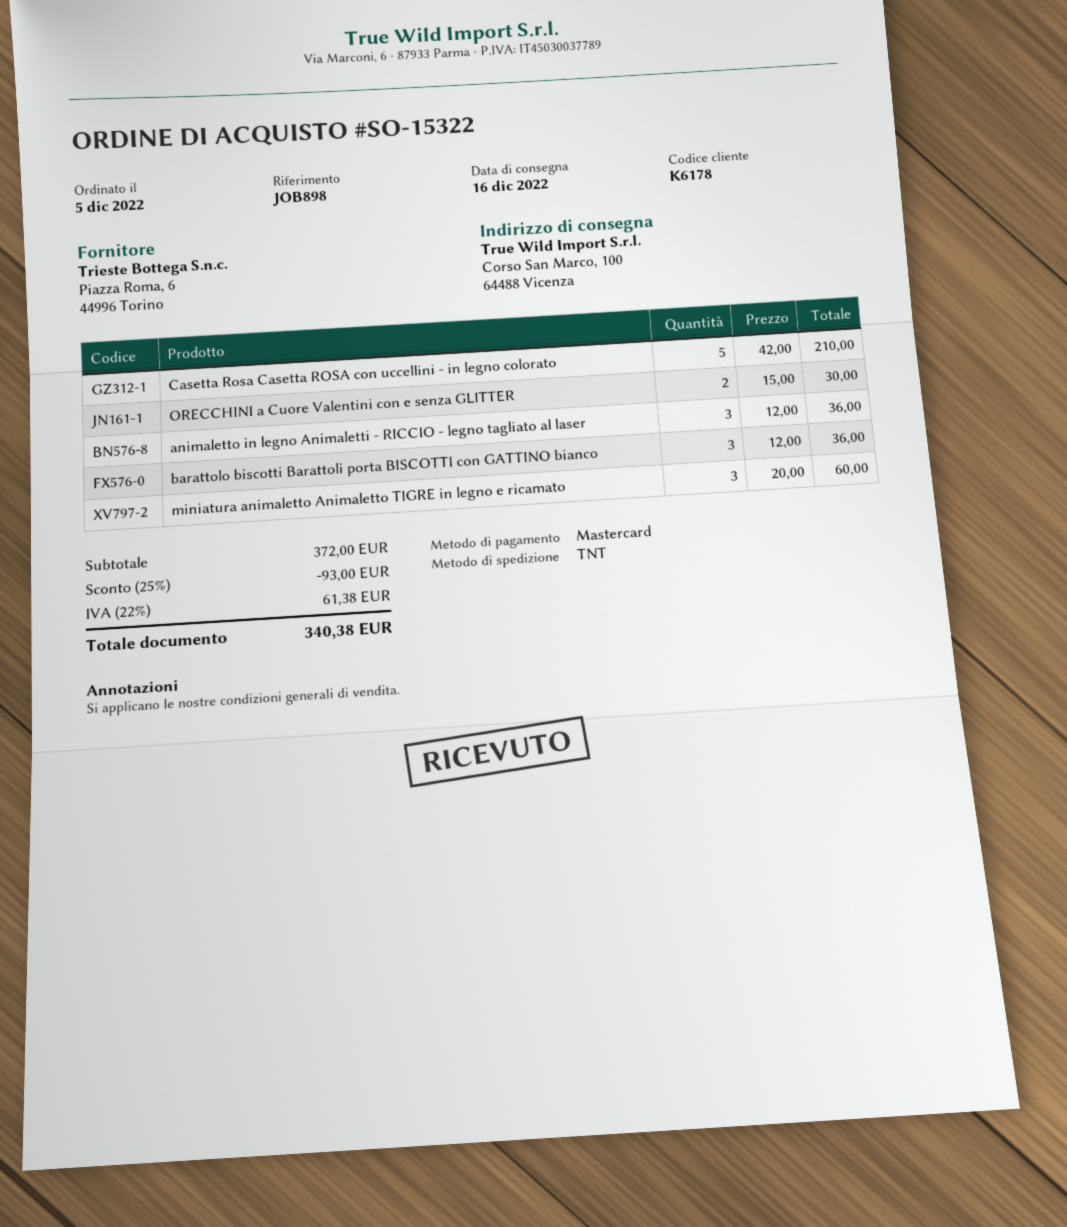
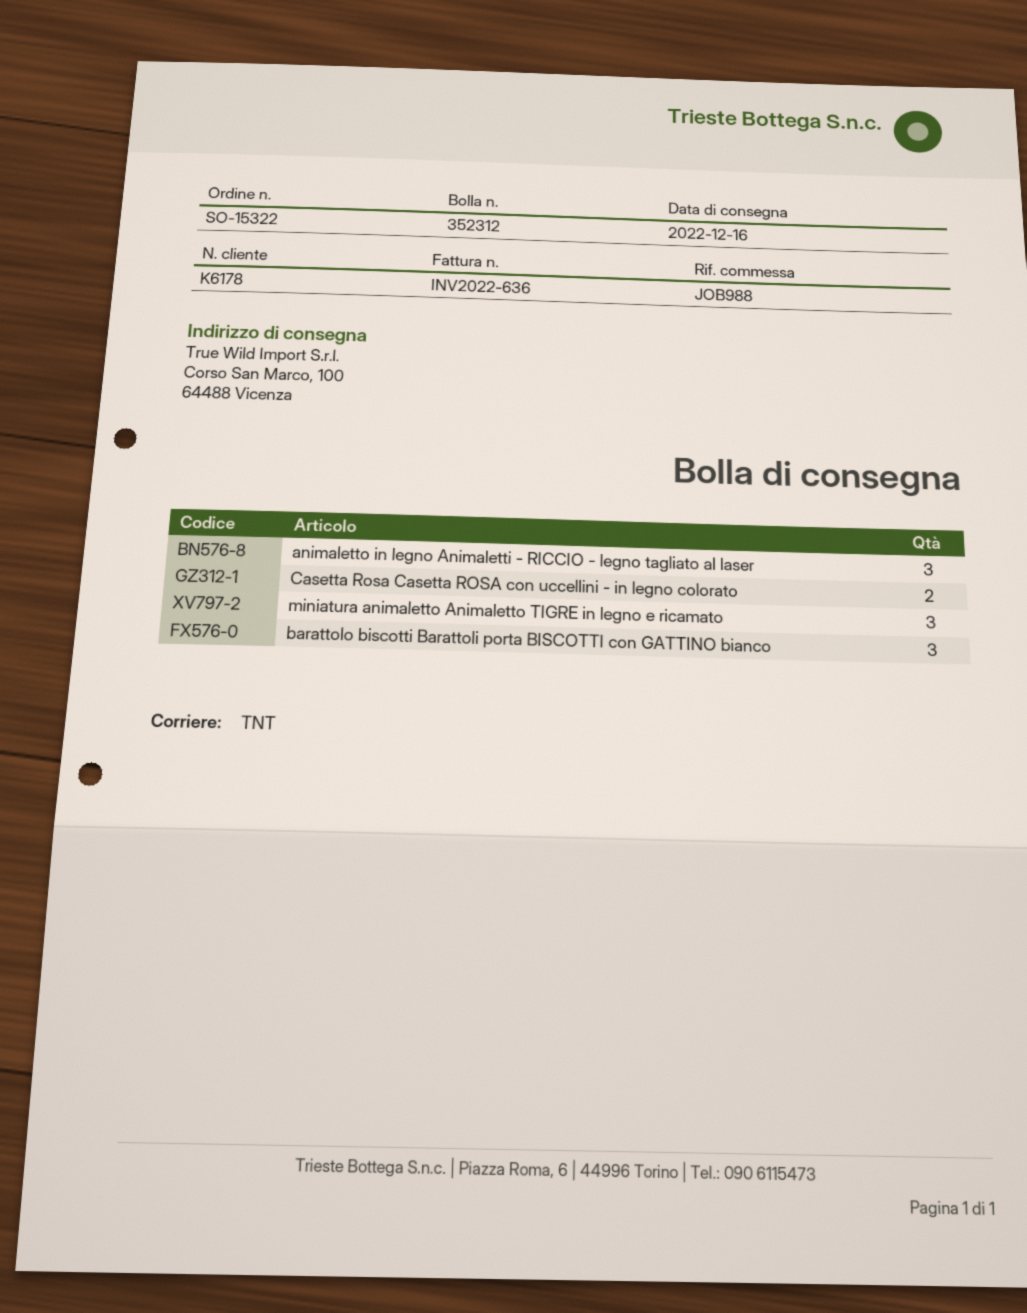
reference: JOB898 -> JOB988
Casetta Rosa Casetta ROSA con uccellini - in legno colorato: 5 -> 2
ORECCHINI a Cuore Valentini con e senza GLITTER: 2 -> none

